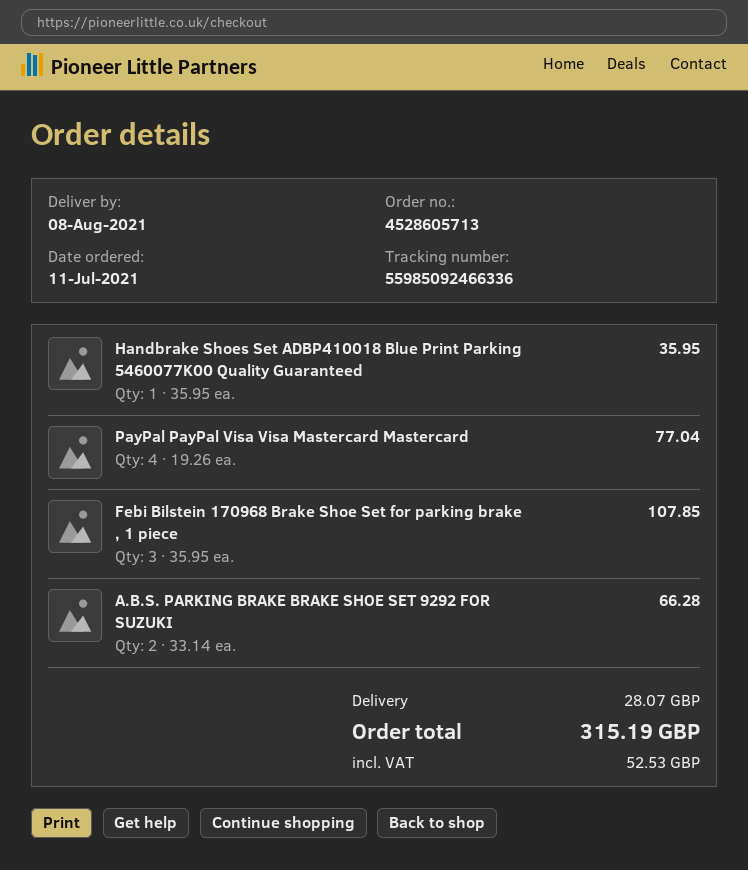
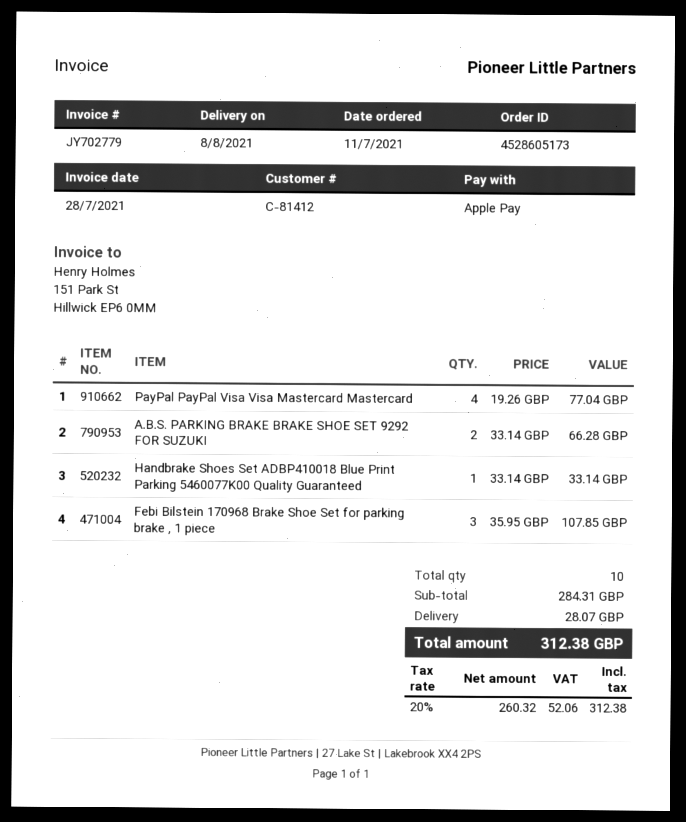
order number: 4528605713 -> 4528605173
Handbrake Shoes Set ADBP410018 Blue Print Parking 5460077K00 Quality Guaranteed: 1 x 35.95 = 35.95 -> 1 x 33.14 = 33.14
tax: 52.53 -> 52.06
total: 315.19 -> 312.38

